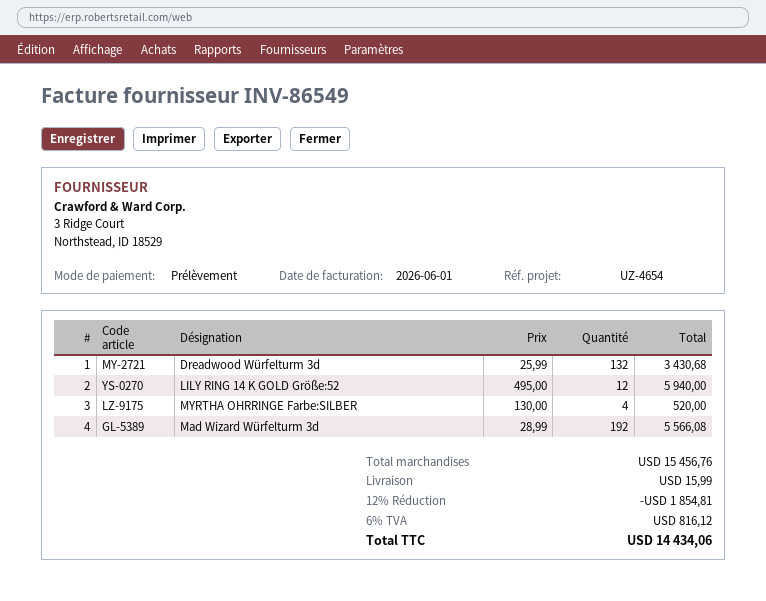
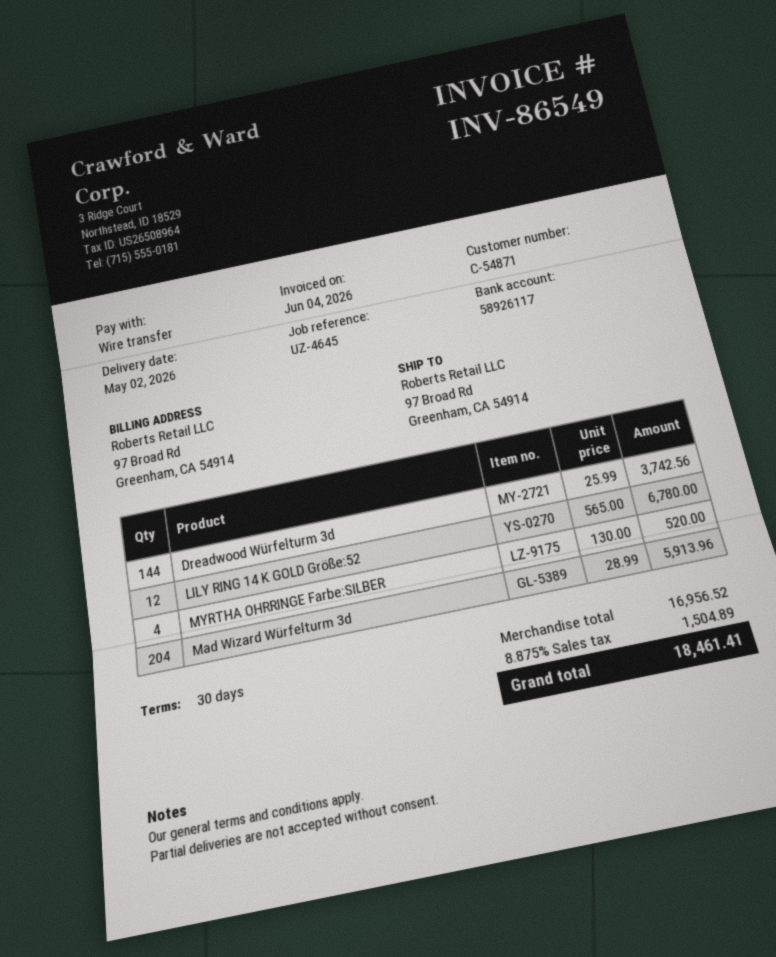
invoice date: 2026-06-01 -> 2026-06-04
reference: UZ-4654 -> UZ-4645
payment method: direct debit -> bank transfer
Dreadwood Würfelturm 3d: 132 x 25.99 = 3430.68 -> 144 x 25.99 = 3742.56
LILY RING 14 K GOLD Größe:52: 12 x 495.00 = 5940.00 -> 12 x 565.00 = 6780.00
Mad Wizard Würfelturm 3d: 192 x 28.99 = 5566.08 -> 204 x 28.99 = 5913.96
subtotal: 15456.76 -> 16956.52
discount: 12% = 1854.81 -> none
shipping: 15.99 -> none
tax: 6% = 816.12 -> 8.875% = 1504.89
total: 14434.06 -> 18461.41

